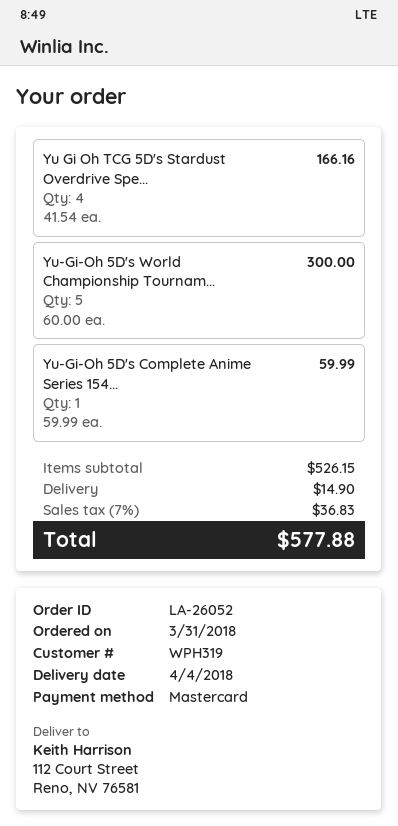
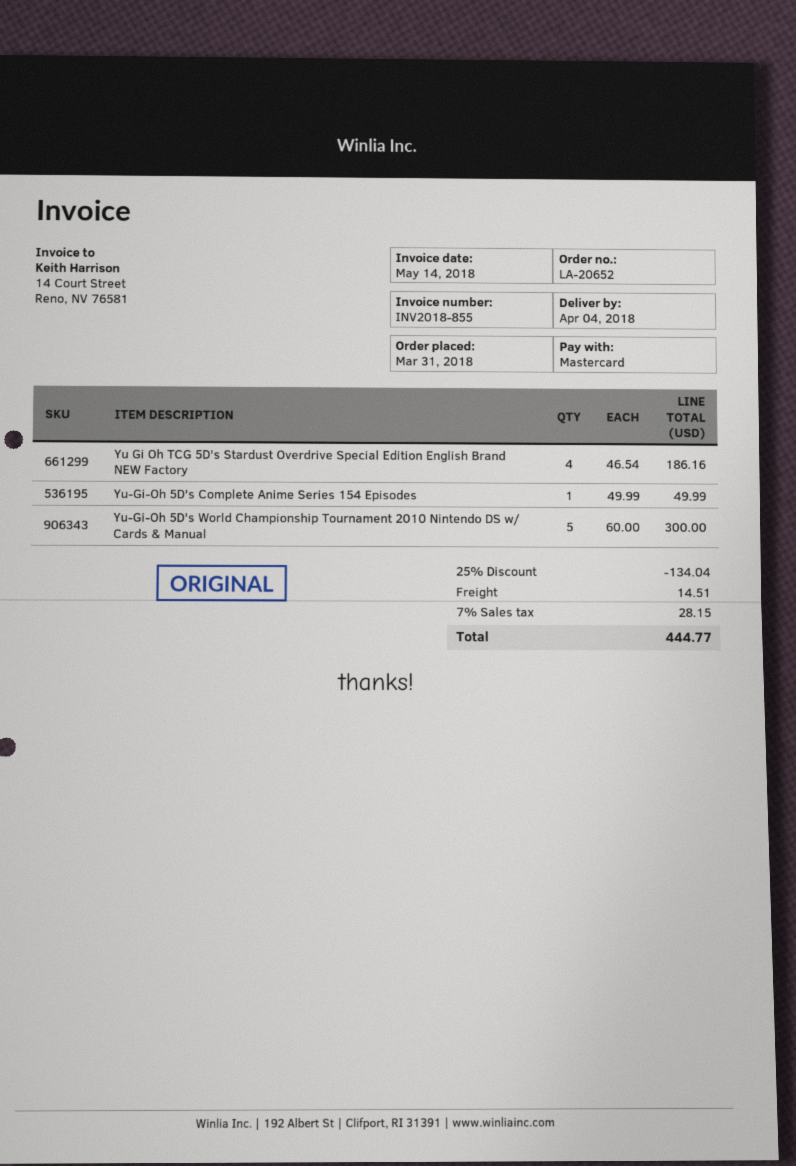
order number: LA-26052 -> LA-20652
Yu Gi Oh TCG 5D's Stardust Overdrive Spe...: 4 x 41.54 = 166.16 -> 4 x 46.54 = 186.16
Yu-Gi-Oh 5D's Complete Anime Series 154...: 1 x 59.99 = 59.99 -> 1 x 49.99 = 49.99
discount: none -> 25% = 134.04
shipping: 14.90 -> 14.51
tax: 7% = 36.83 -> 7% = 28.15
total: 577.88 -> 444.77

